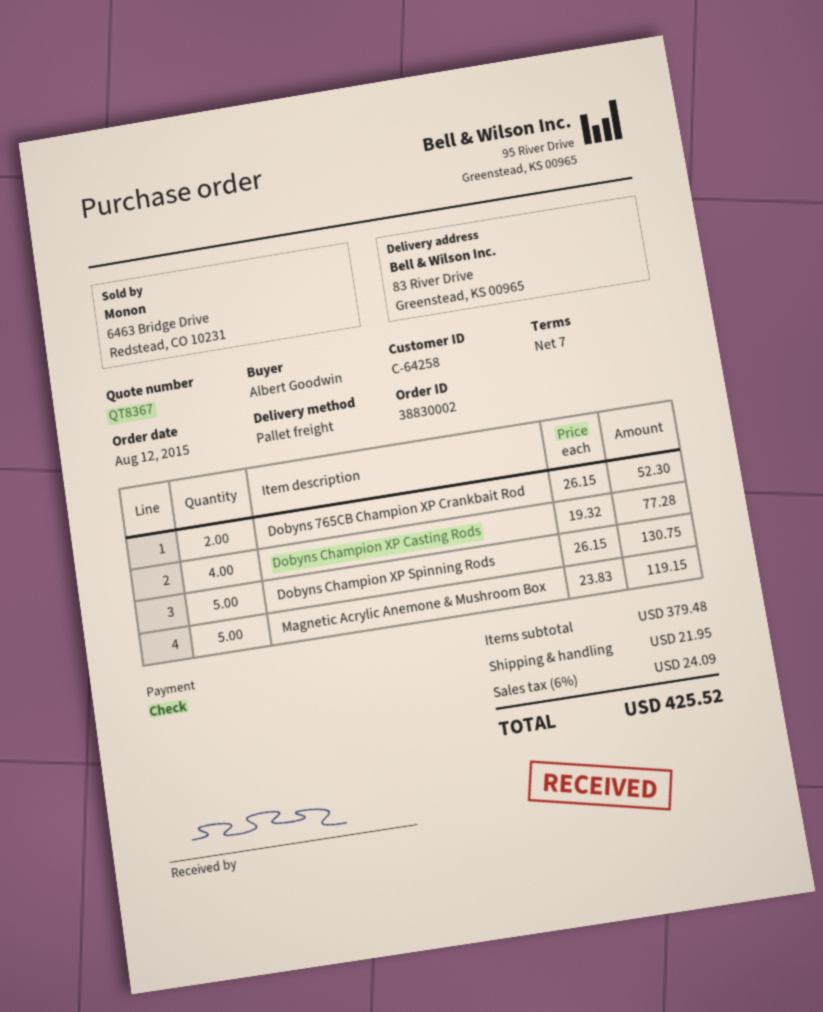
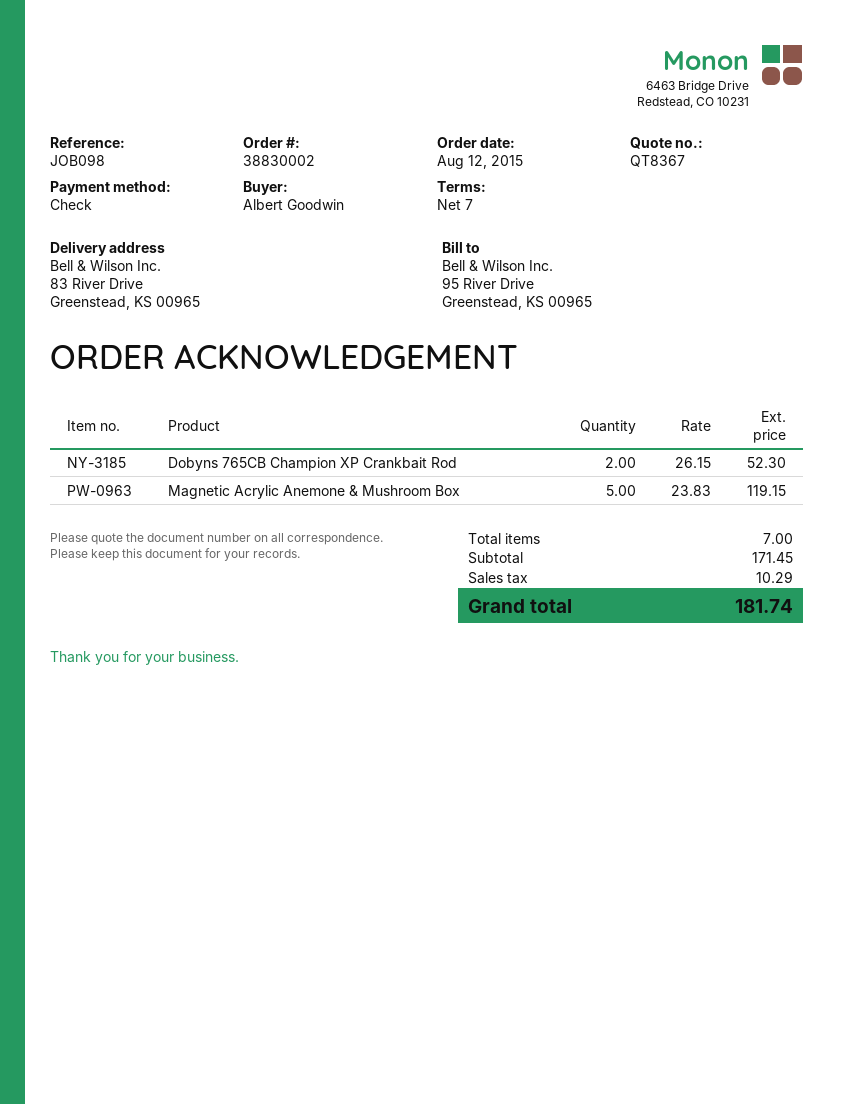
Dobyns Champion XP Casting Rods: 4 x 19.32 = 77.28 -> none
Dobyns Champion XP Spinning Rods: 5 x 26.15 = 130.75 -> none
subtotal: 379.48 -> 171.45
shipping: 21.95 -> none
tax: 24.09 -> 10.29
total: 425.52 -> 181.74

